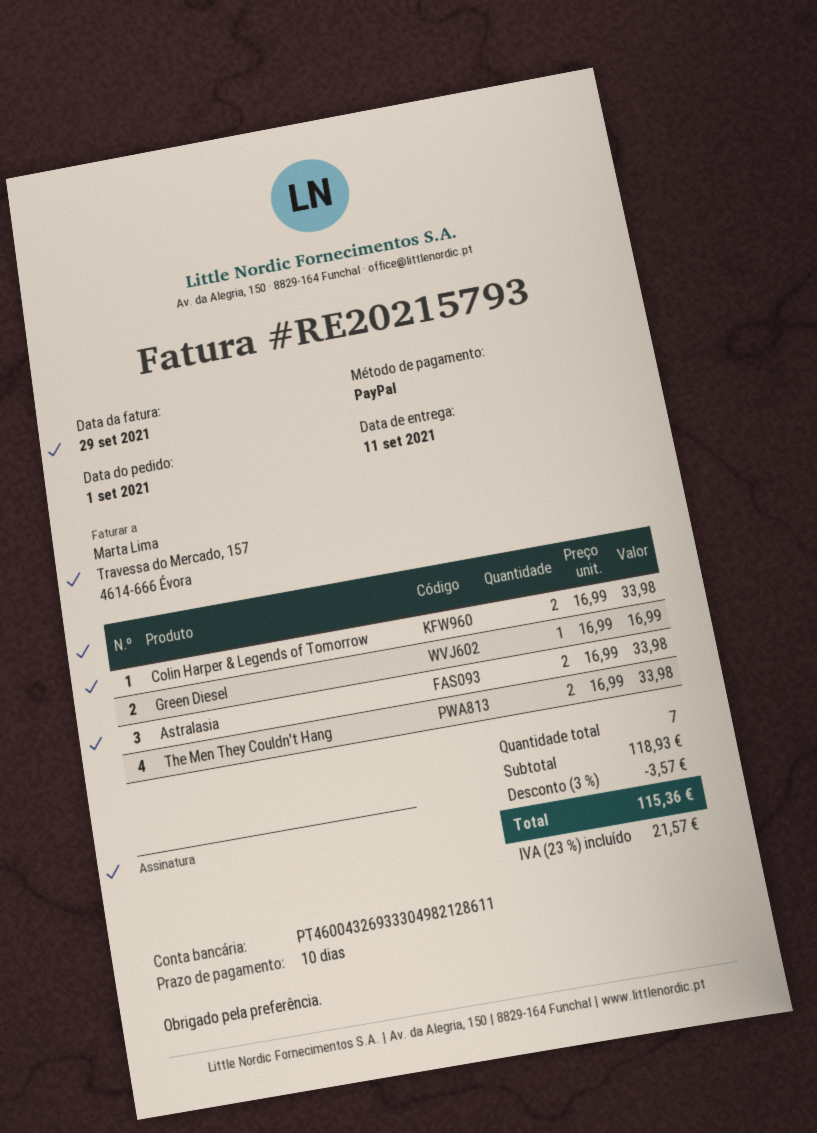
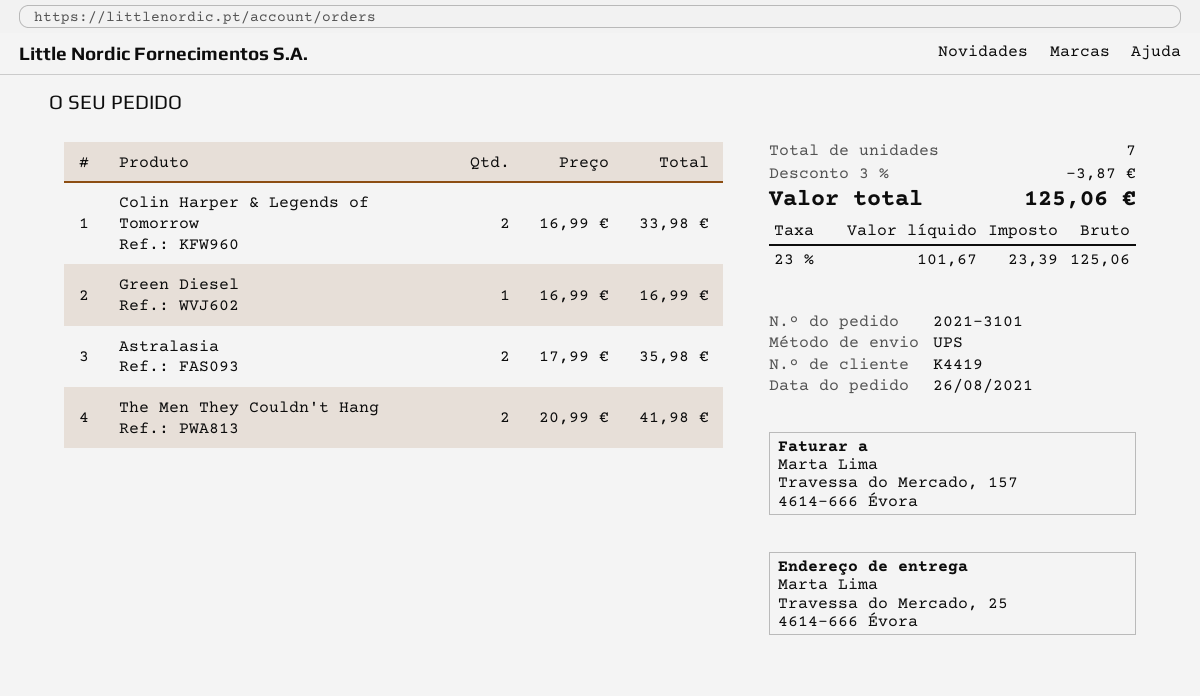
order date: 2021-09-01 -> 2021-08-26
Astralasia: 2 x 16.99 = 33.98 -> 2 x 17.99 = 35.98
The Men They Couldn't Hang: 2 x 16.99 = 33.98 -> 2 x 20.99 = 41.98
discount: 3% = 3.57 -> 3% = 3.87
tax: 23% = 21.57 -> 23% = 23.39
total: 115.36 -> 125.06

